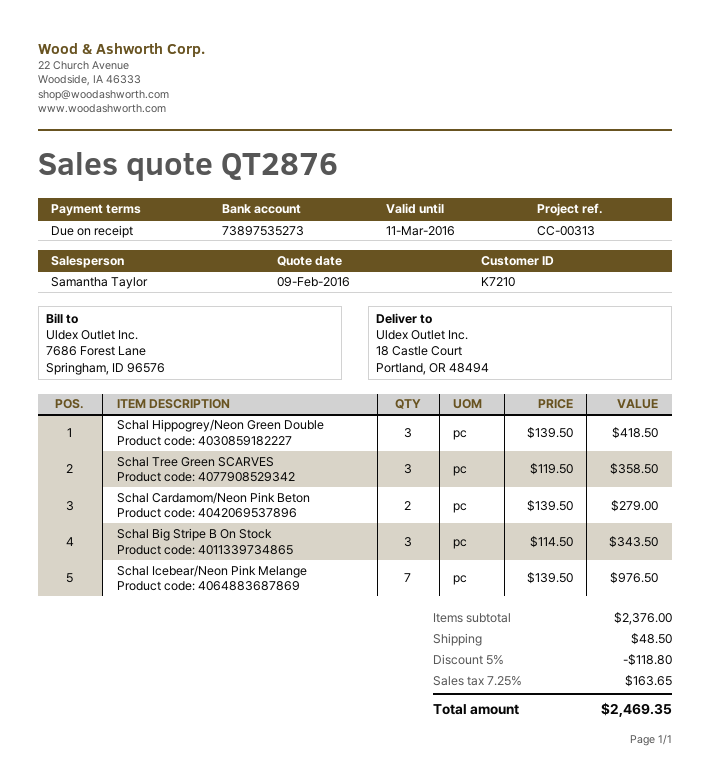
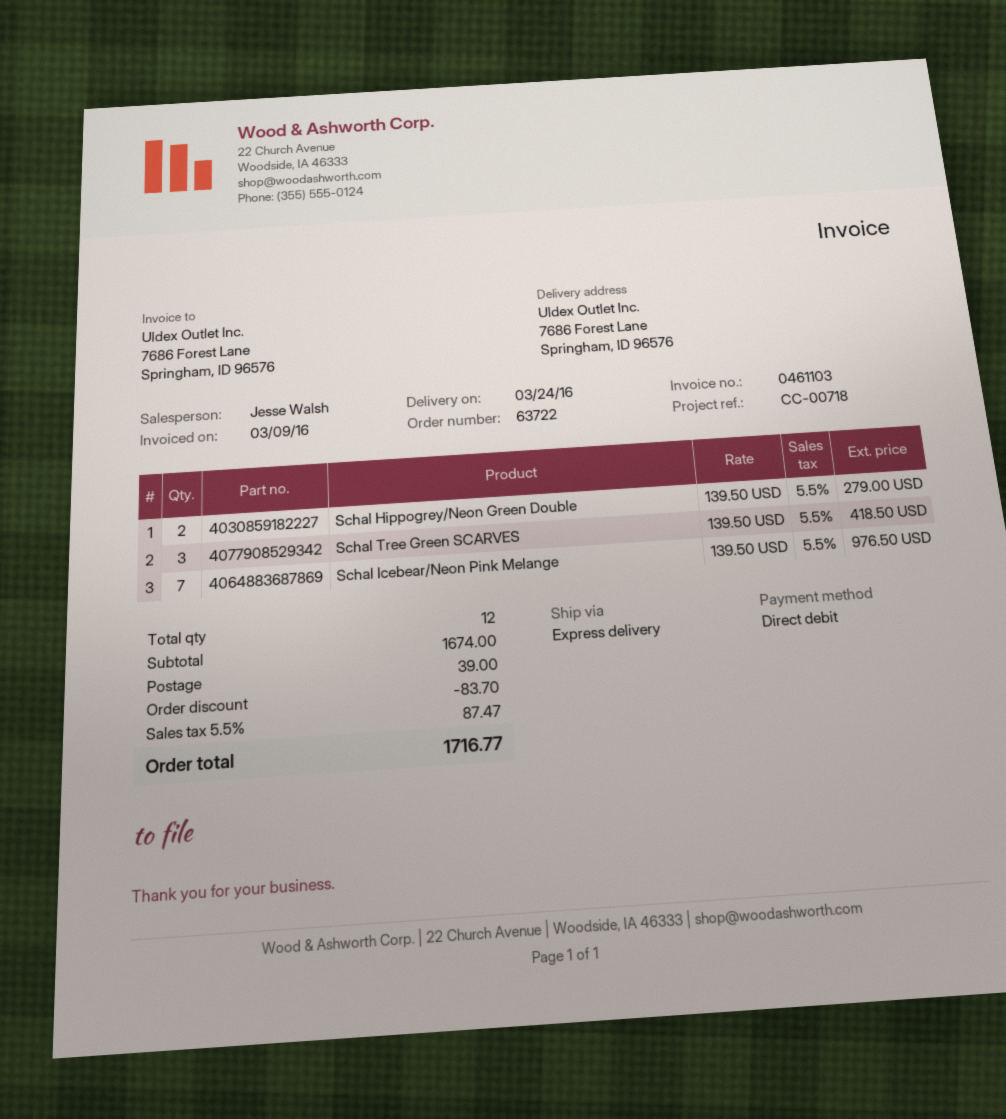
reference: CC-00313 -> CC-00718
sales rep: Samantha Taylor -> Jesse Walsh
ship to: 18 Castle Court, Portland, OR 48494 -> 7686 Forest Lane, Springham, ID 96576
Schal Hippogrey/Neon Green Double: 3 x 139.50 = 418.50 -> 2 x 139.50 = 279.00
Schal Tree Green SCARVES: 3 x 119.50 = 358.50 -> 3 x 139.50 = 418.50
Schal Cardamom/Neon Pink Beton: 2 x 139.50 = 279.00 -> none
Schal Big Stripe B On Stock: 3 x 114.50 = 343.50 -> none
subtotal: 2376.00 -> 1674.00
discount: 118.80 -> 83.70
shipping: 48.50 -> 39.00
tax: 7.25% = 163.65 -> 5.5% = 87.47
total: 2469.35 -> 1716.77

